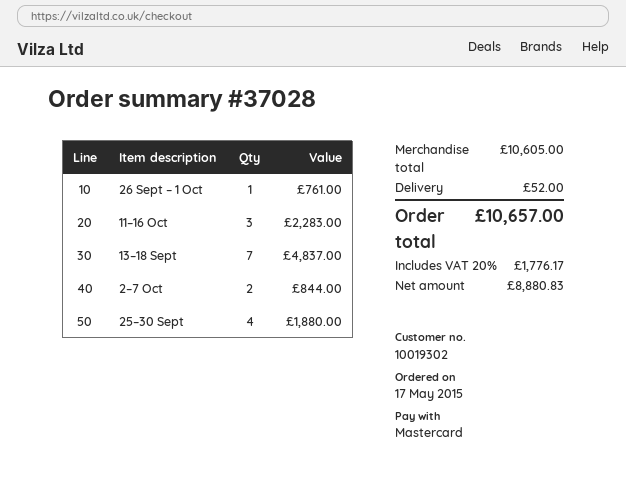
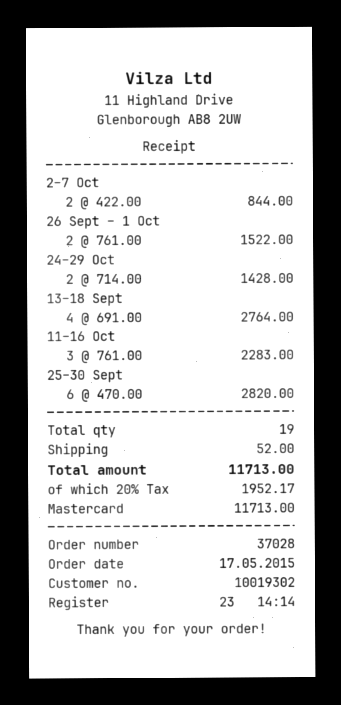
26 Sept – 1 Oct: 1 for 761.00 -> 2 for 1522.00
13–18 Sept: 7 for 4837.00 -> 4 for 2764.00
25–30 Sept: 4 for 1880.00 -> 6 for 2820.00
24–29 Oct: none -> 2 for 1428.00
tax: 20% = 1776.17 -> 20% = 1952.17
total: 10657.00 -> 11713.00

